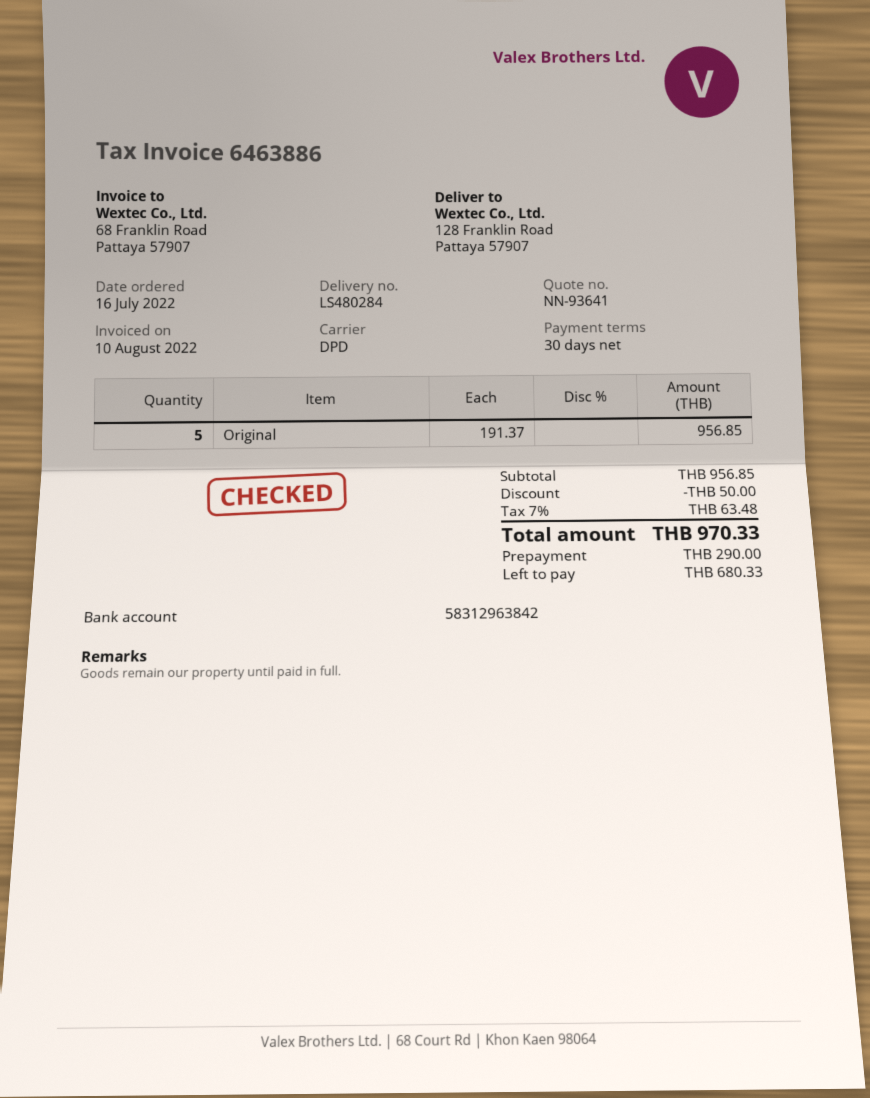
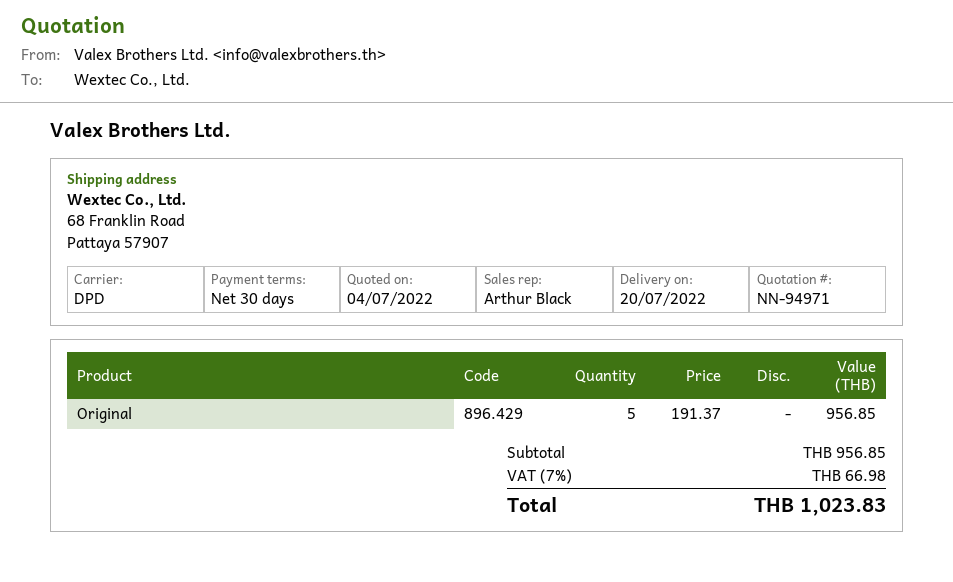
quote number: NN-93641 -> NN-94971
ship to: 128 Franklin Road, Pattaya 57907 -> 68 Franklin Road, Pattaya 57907
discount: 50.00 -> none
tax: 7% = 63.48 -> 7% = 66.98
total: 970.33 -> 1023.83

